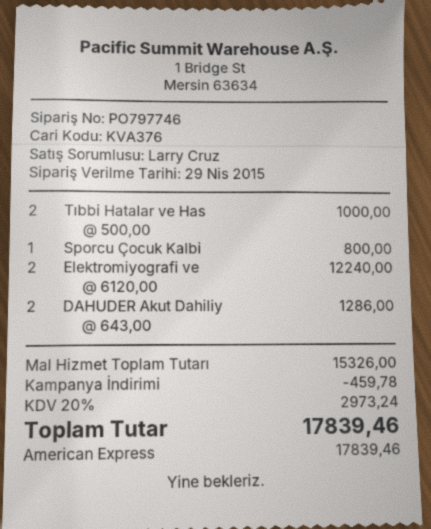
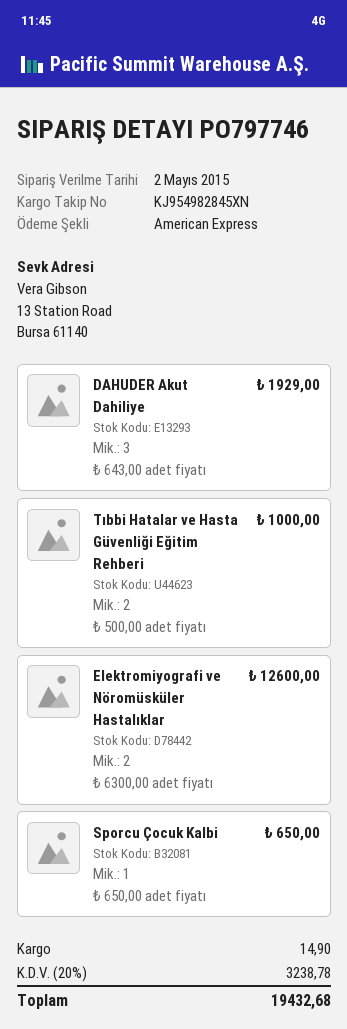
order date: 2015-04-29 -> 2015-05-02
Sporcu Çocuk Kalbi: 1 x 800.00 = 800.00 -> 1 x 650.00 = 650.00
Elektromiyografi ve: 2 x 6120.00 = 12240.00 -> 2 x 6300.00 = 12600.00
DAHUDER Akut Dahiliy: 2 x 643.00 = 1286.00 -> 3 x 643.00 = 1929.00
discount: 459.78 -> none
shipping: none -> 14.90
tax: 20% = 2973.24 -> 20% = 3238.78
total: 17839.46 -> 19432.68

